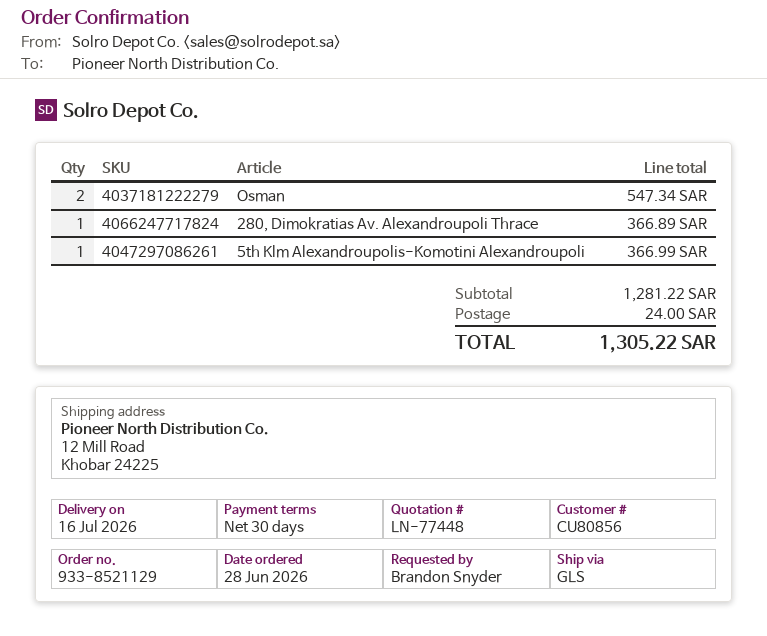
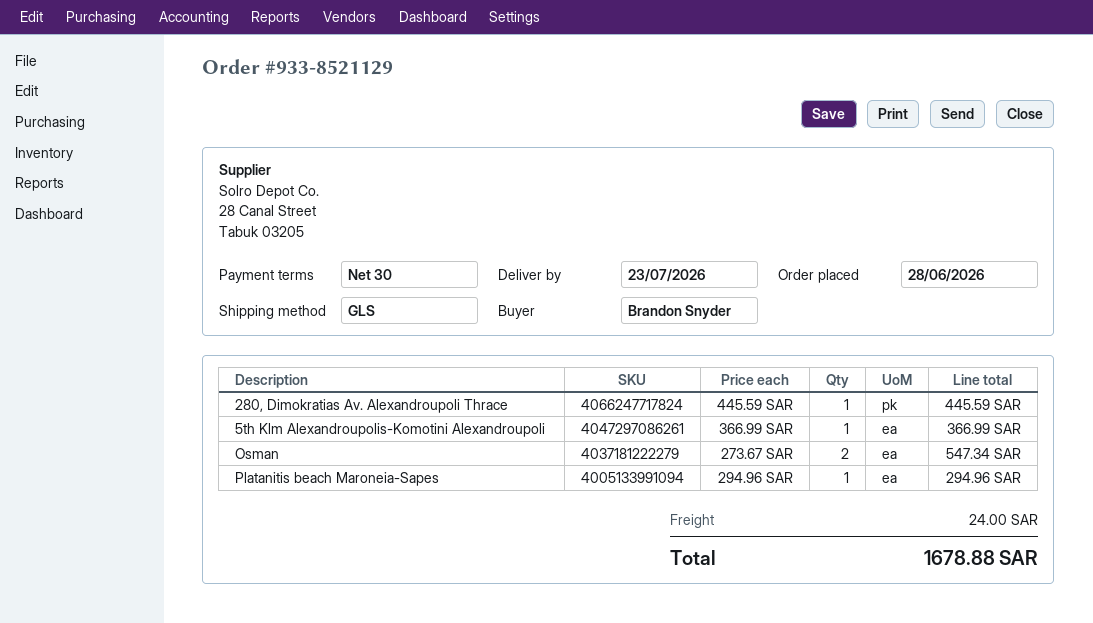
delivery date: 2026-07-16 -> 2026-07-23
280, Dimokratias Av. Alexandroupoli Thrace: 1 for 366.89 -> 1 for 445.59
Platanitis beach Maroneia-Sapes: none -> 1 for 294.96
total: 1305.22 -> 1678.88

